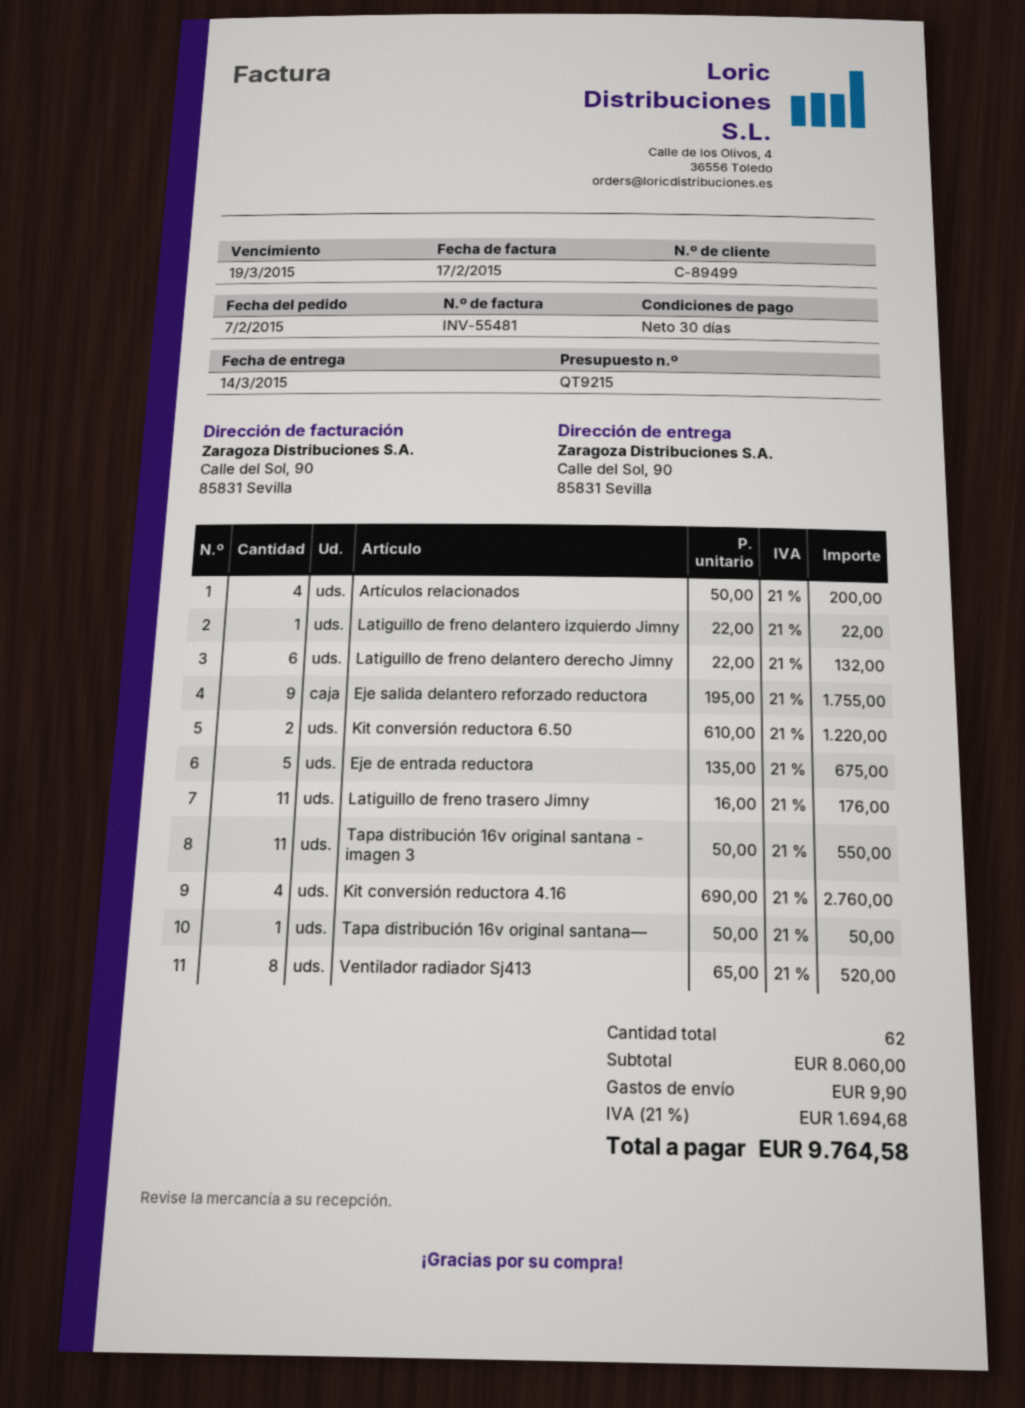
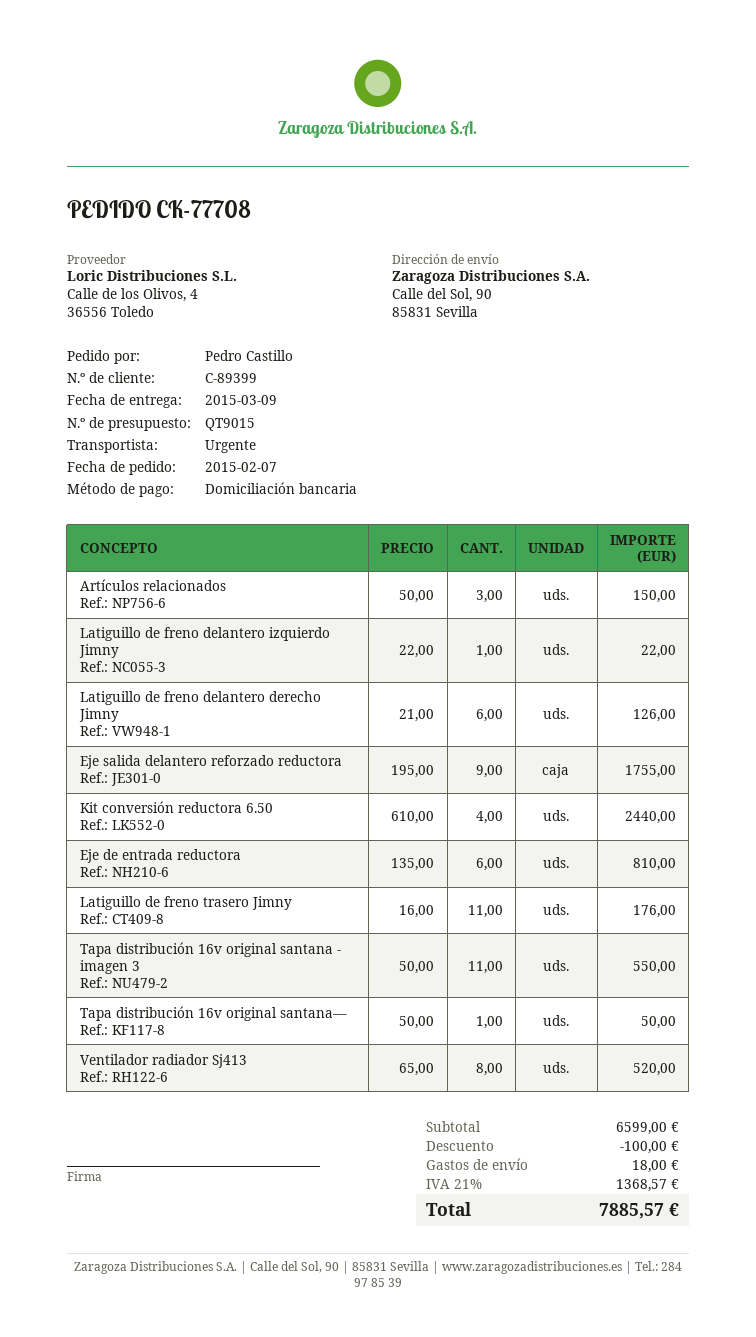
quote number: QT9215 -> QT9015
delivery date: 2015-03-14 -> 2015-03-09
customer number: C-89499 -> C-89399
Artículos relacionados: 4 x 50.00 = 200.00 -> 3 x 50.00 = 150.00
Latiguillo de freno delantero derecho Jimny: 6 x 22.00 = 132.00 -> 6 x 21.00 = 126.00
Kit conversión reductora 6.50: 2 x 610.00 = 1220.00 -> 4 x 610.00 = 2440.00
Eje de entrada reductora: 5 x 135.00 = 675.00 -> 6 x 135.00 = 810.00
Kit conversión reductora 4.16: 4 x 690.00 = 2760.00 -> none
subtotal: 8060.00 -> 6599.00
discount: none -> 100.00
shipping: 9.90 -> 18.00
tax: 21% = 1694.68 -> 21% = 1368.57
total: 9764.58 -> 7885.57

